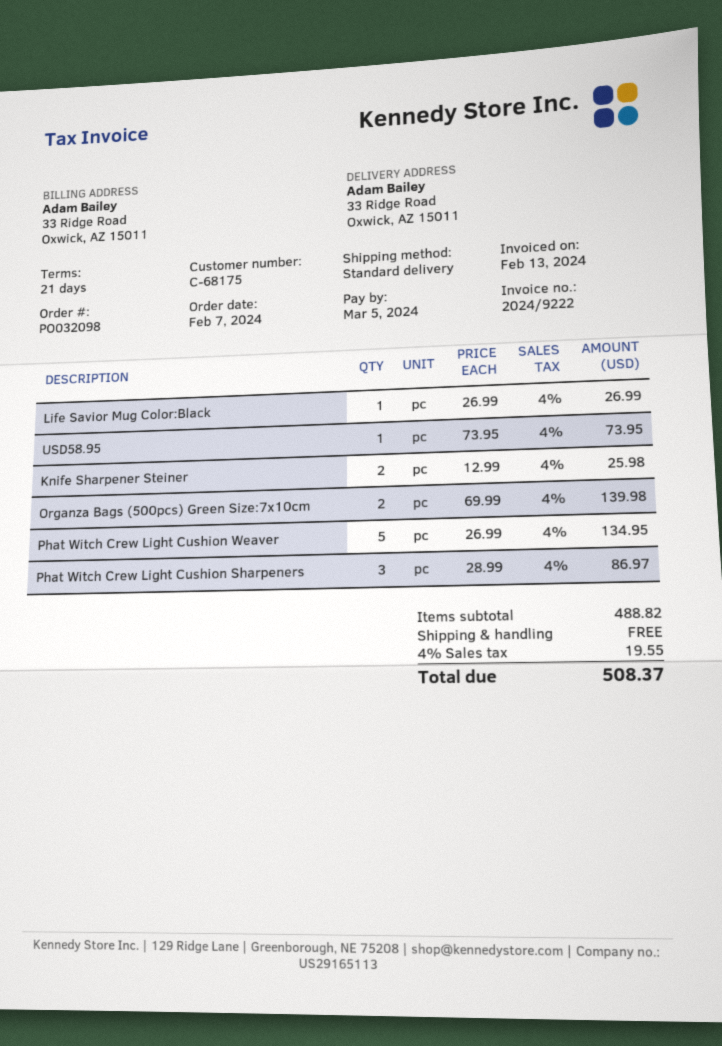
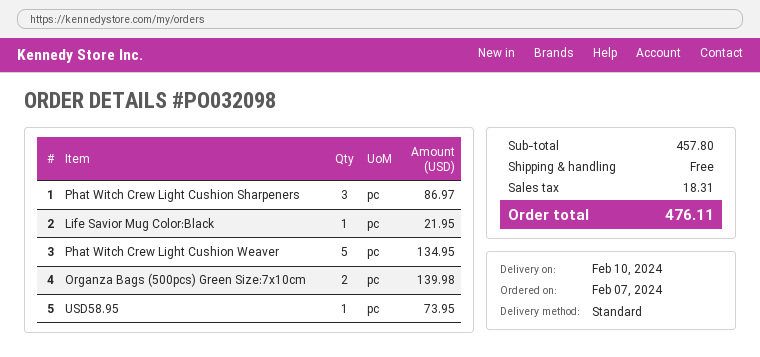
Life Savior Mug Color:Black: 1 for 26.99 -> 1 for 21.95
Knife Sharpener Steiner: 2 for 25.98 -> none
subtotal: 488.82 -> 457.80
tax: 19.55 -> 18.31
total: 508.37 -> 476.11

